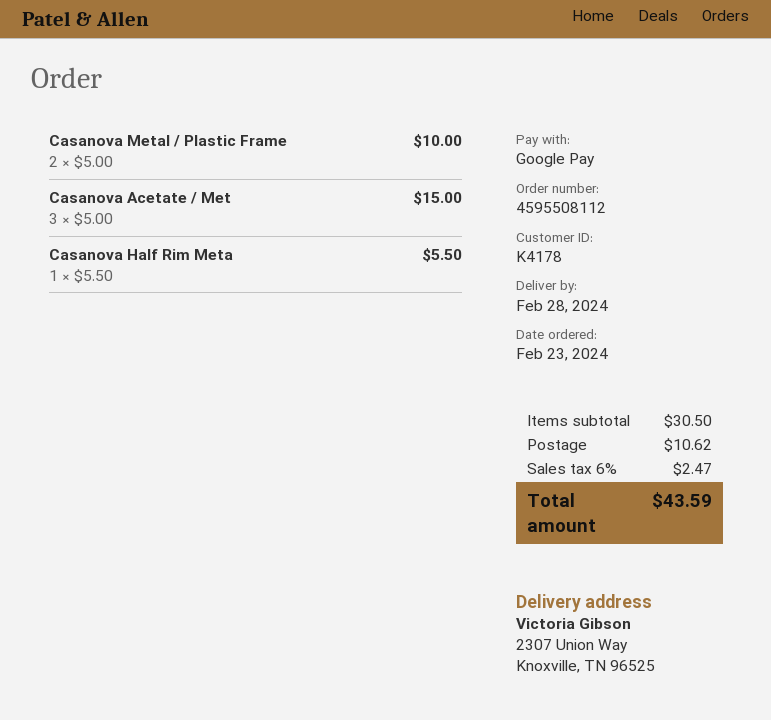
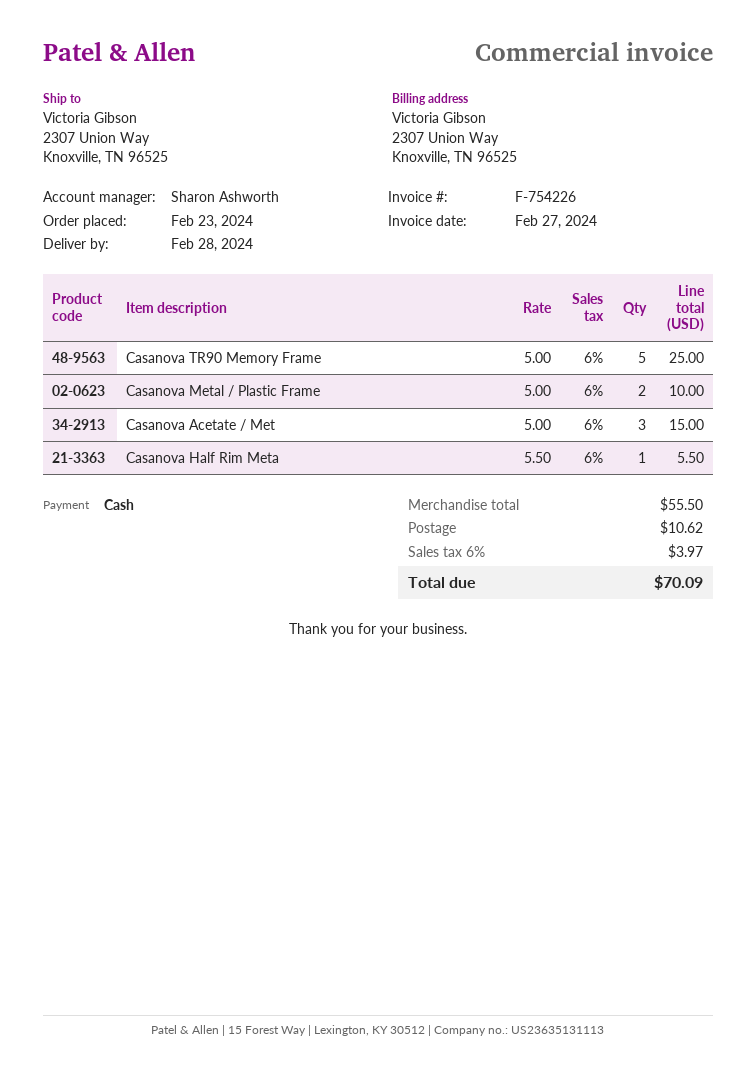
payment method: Google Pay -> cash
Casanova TR90 Memory Frame: none -> 5 x 5.00 = 25.00
subtotal: 30.50 -> 55.50
tax: 6% = 2.47 -> 6% = 3.97
total: 43.59 -> 70.09

